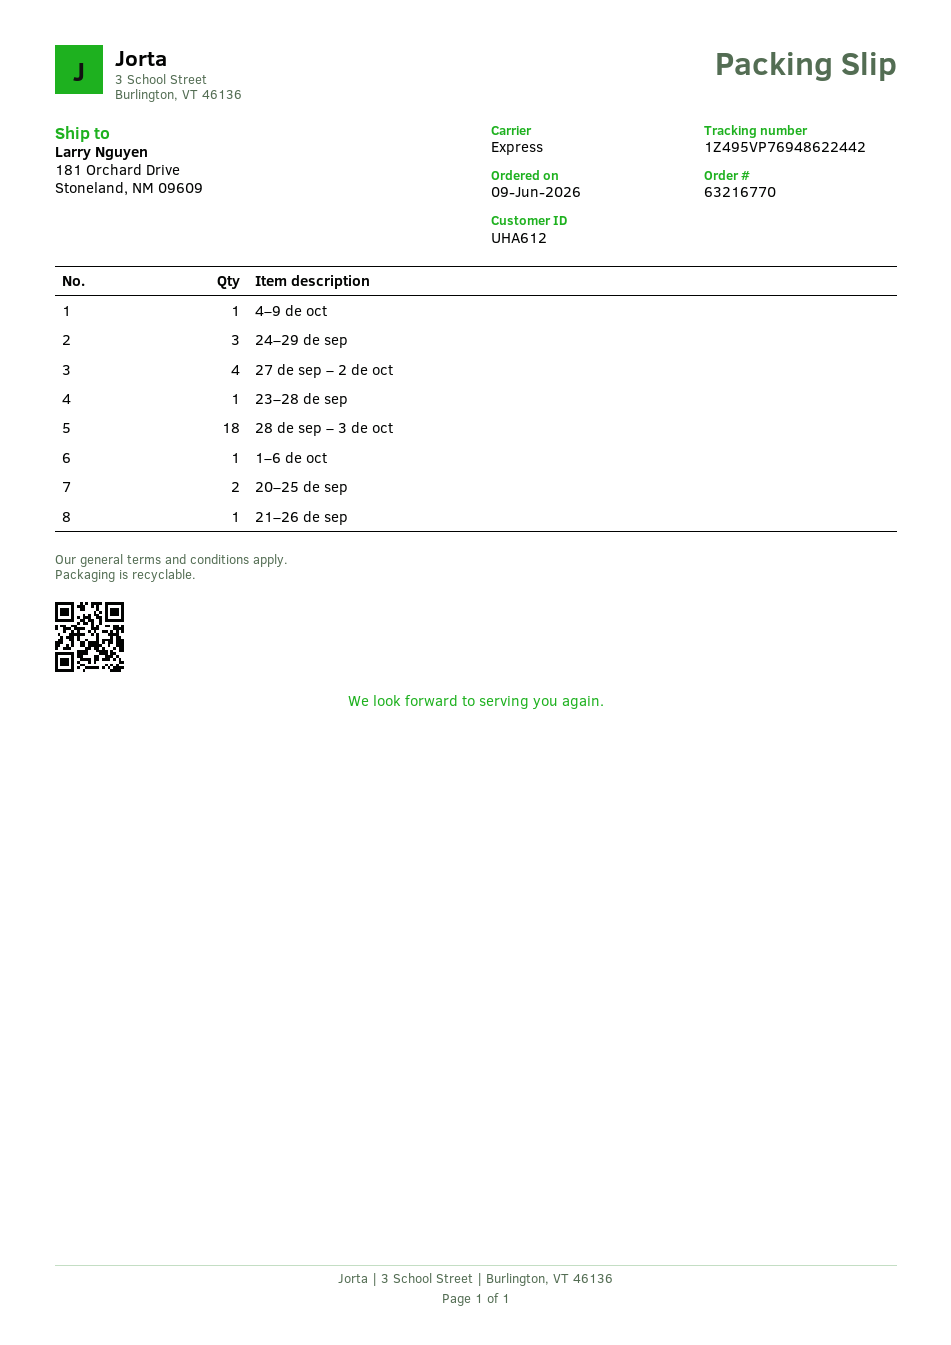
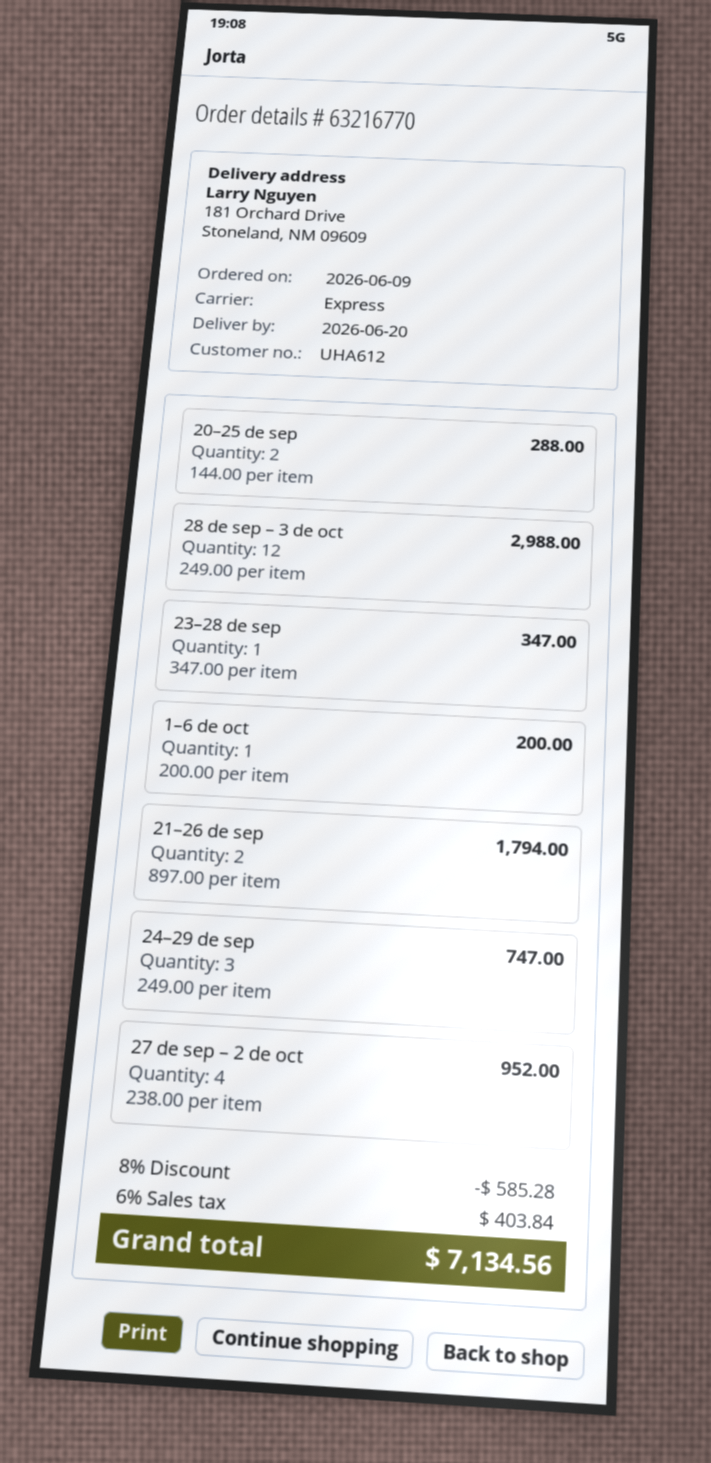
4–9 de oct: 1 -> none
28 de sep – 3 de oct: 18 -> 12
21–26 de sep: 1 -> 2

